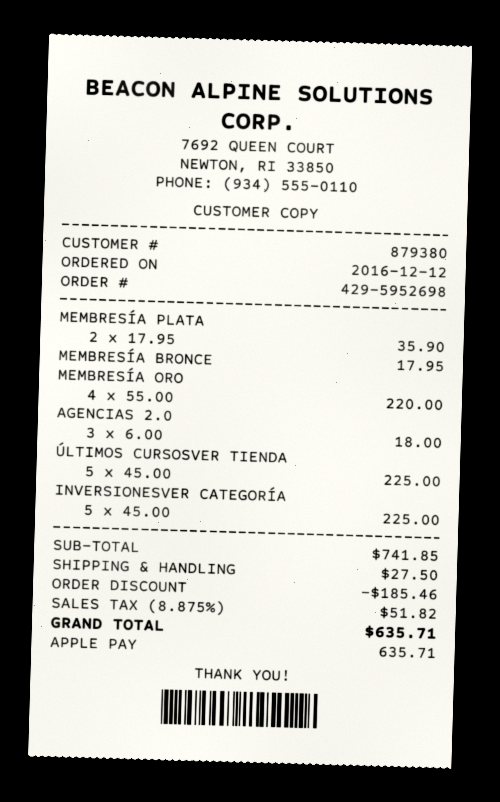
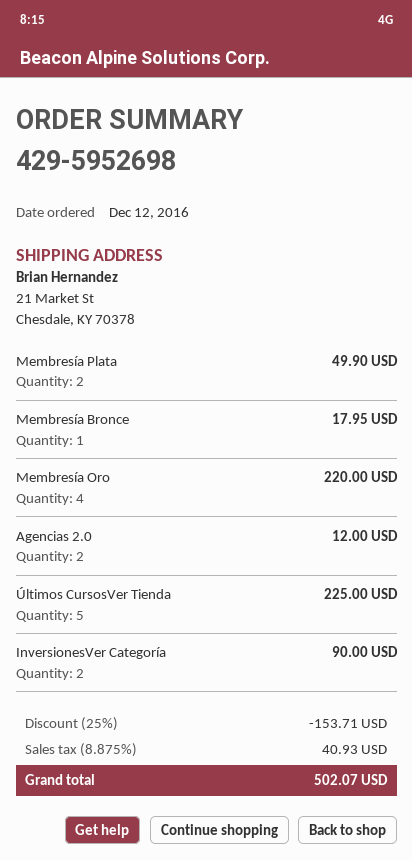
MEMBRESÍA PLATA: 2 for 35.90 -> 2 for 49.90
AGENCIAS 2.0: 3 for 18.00 -> 2 for 12.00
INVERSIONESVER CATEGORÍA: 5 for 225.00 -> 2 for 90.00
discount: 185.46 -> 153.71
shipping: 27.50 -> none
tax: 8.875% = 51.82 -> 8.875% = 40.93
total: 635.71 -> 502.07

